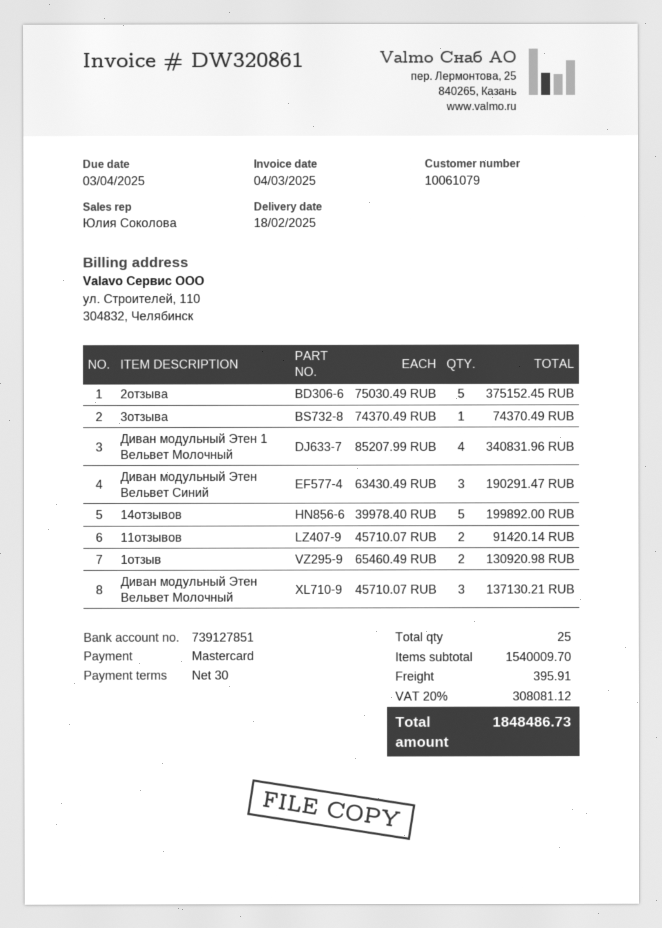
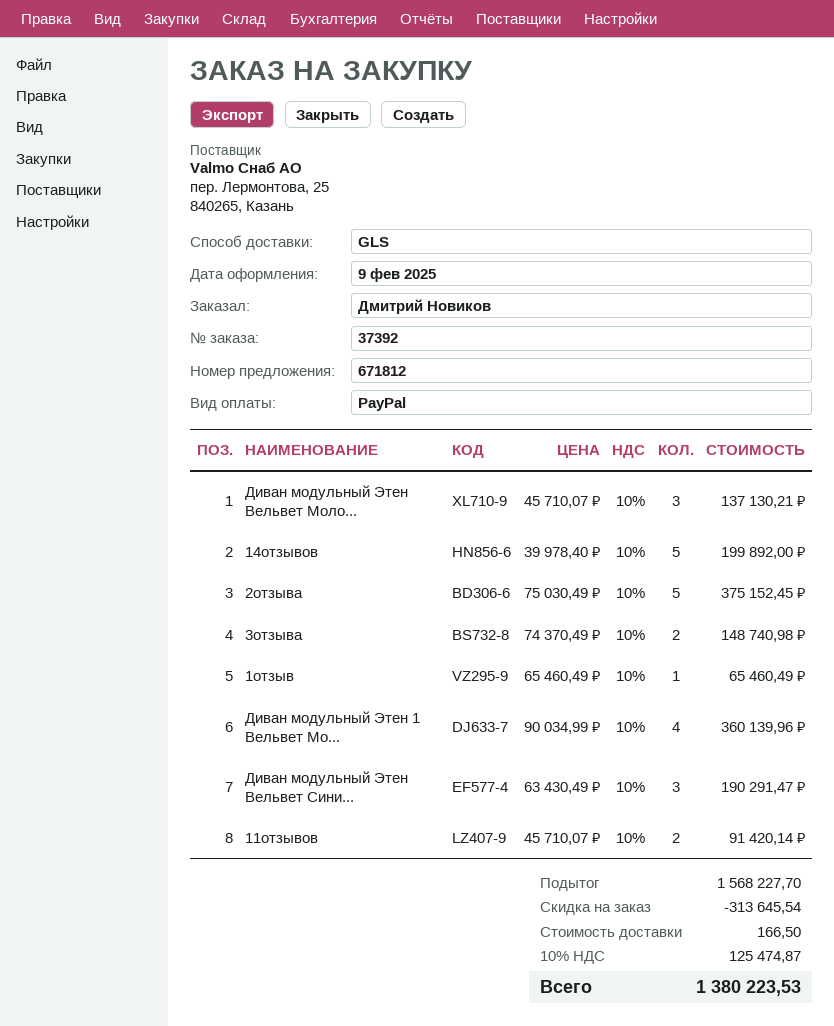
payment method: Mastercard -> PayPal
3отзыва: 1 x 74370.49 = 74370.49 -> 2 x 74370.49 = 148740.98
Диван модульный Этен 1 Вельвет Молочный: 4 x 85207.99 = 340831.96 -> 4 x 90034.99 = 360139.96
1отзыв: 2 x 65460.49 = 130920.98 -> 1 x 65460.49 = 65460.49
subtotal: 1540009.70 -> 1568227.70
discount: none -> 313645.54
shipping: 395.91 -> 166.50
tax: 20% = 308081.12 -> 10% = 125474.87
total: 1848486.73 -> 1380223.53

